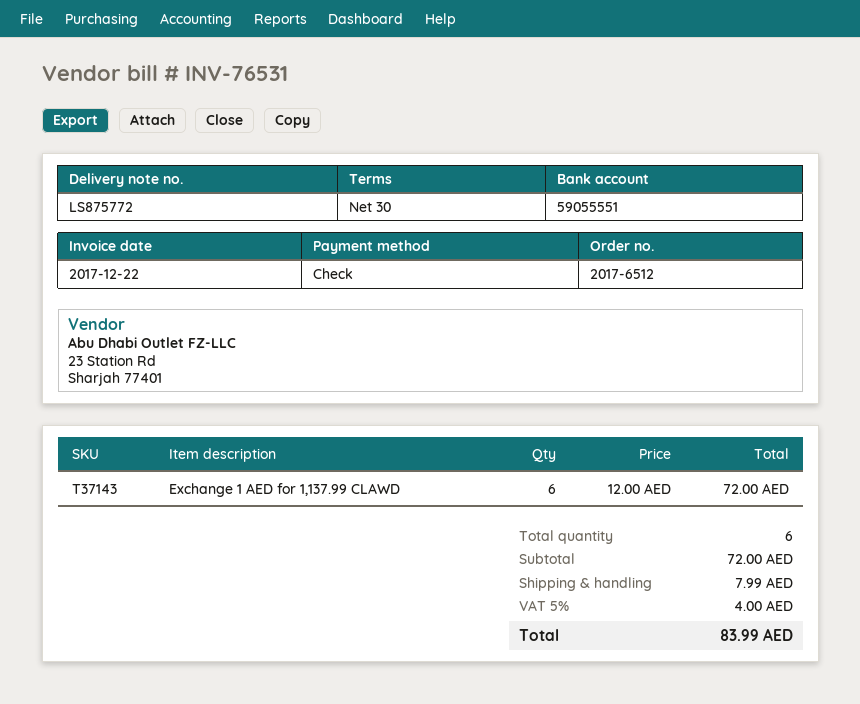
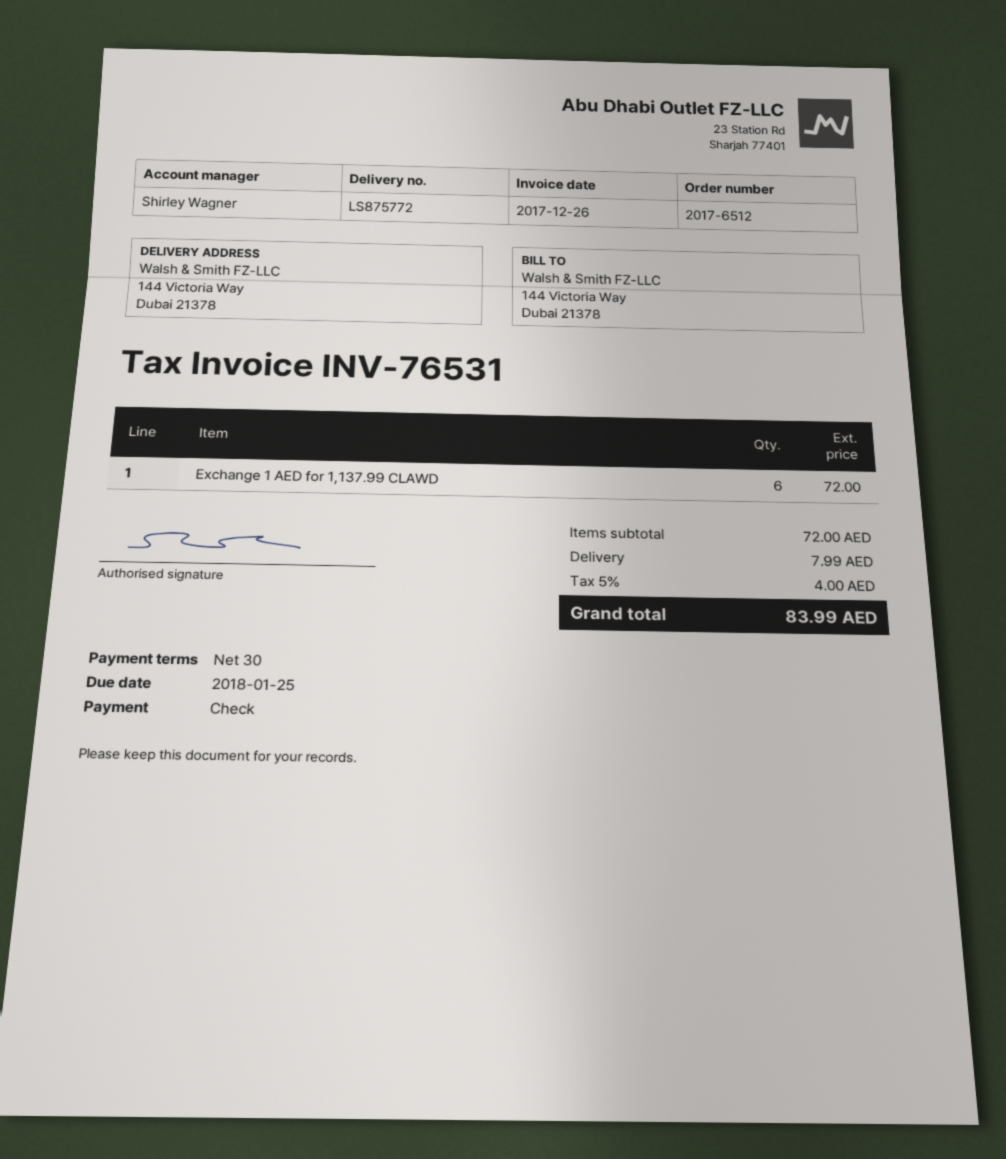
invoice date: 2017-12-22 -> 2017-12-26

